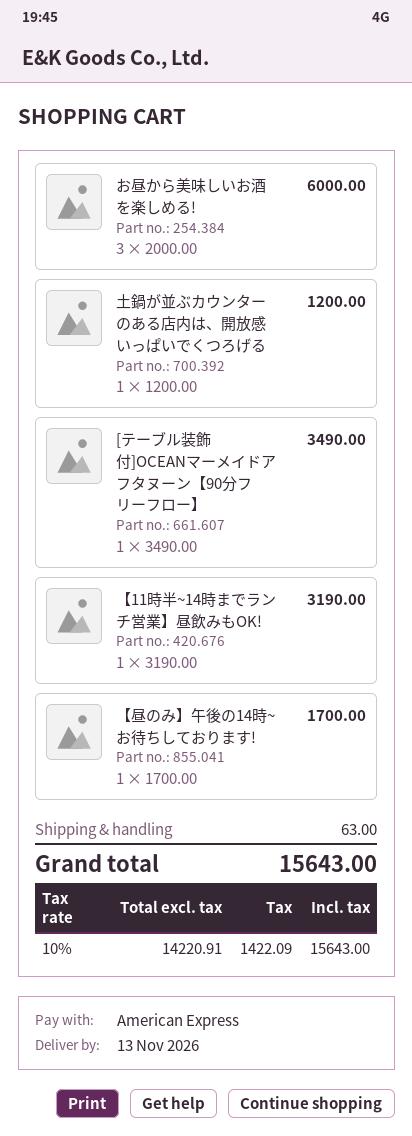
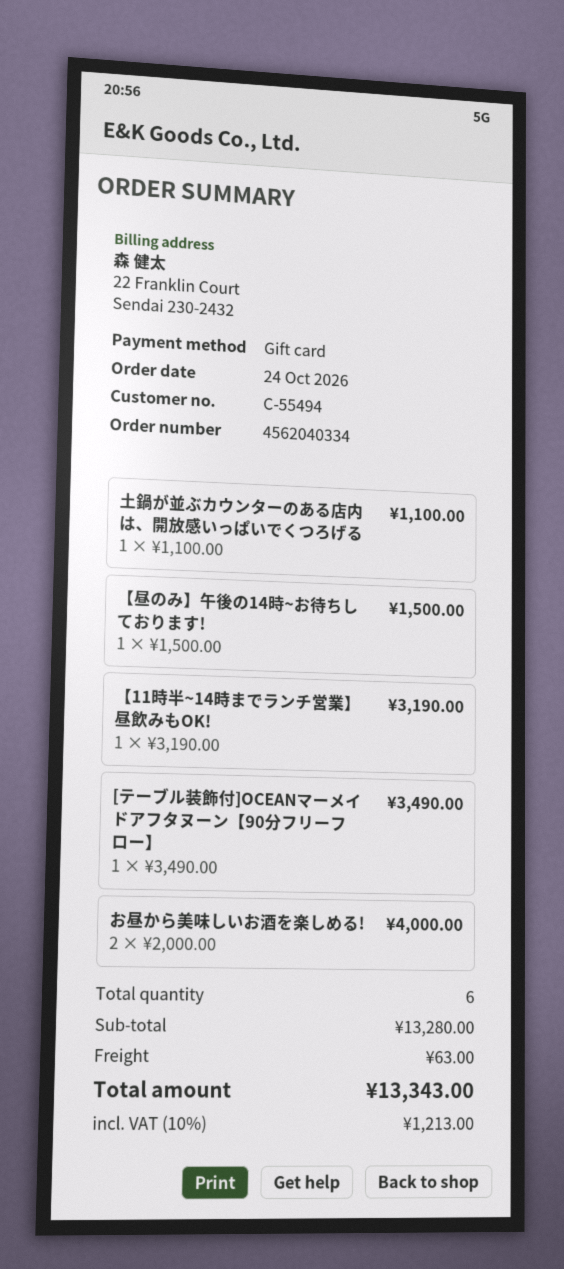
payment method: American Express -> gift card
お昼から美味しいお酒を楽しめる!: 3 x 2000.00 = 6000.00 -> 2 x 2000.00 = 4000.00
土鍋が並ぶカウンターのある店内は、開放感いっぱいでくつろげる: 1 x 1200.00 = 1200.00 -> 1 x 1100.00 = 1100.00
【昼のみ】午後の14時~お待ちしております!: 1 x 1700.00 = 1700.00 -> 1 x 1500.00 = 1500.00
tax: 10% = 1422.09 -> 10% = 1213.00
total: 15643.00 -> 13343.00

